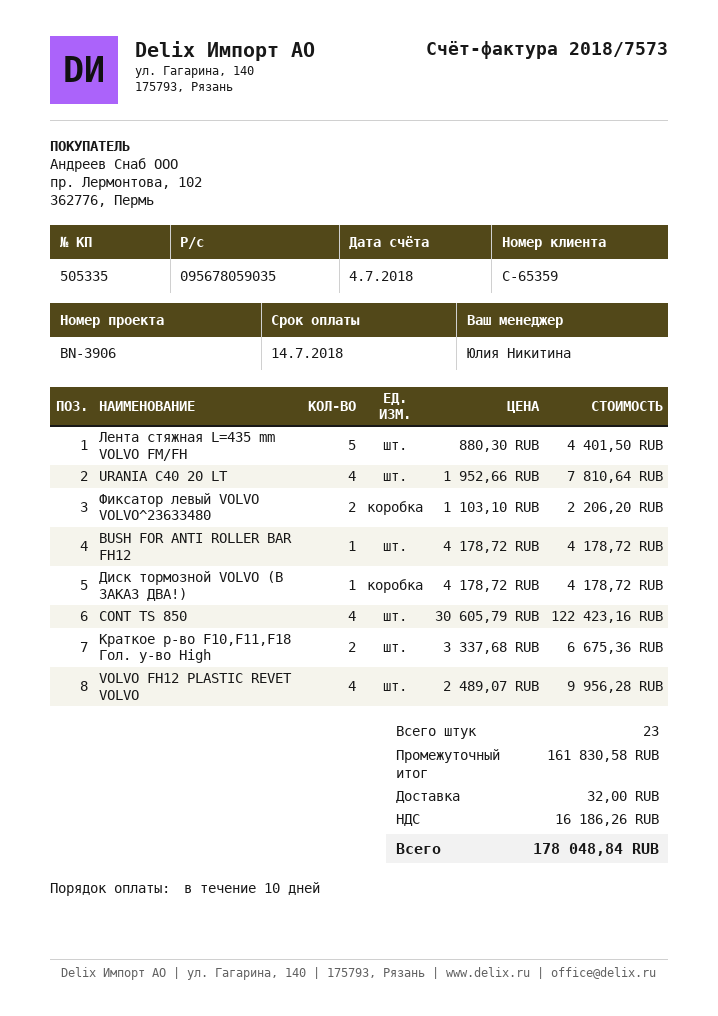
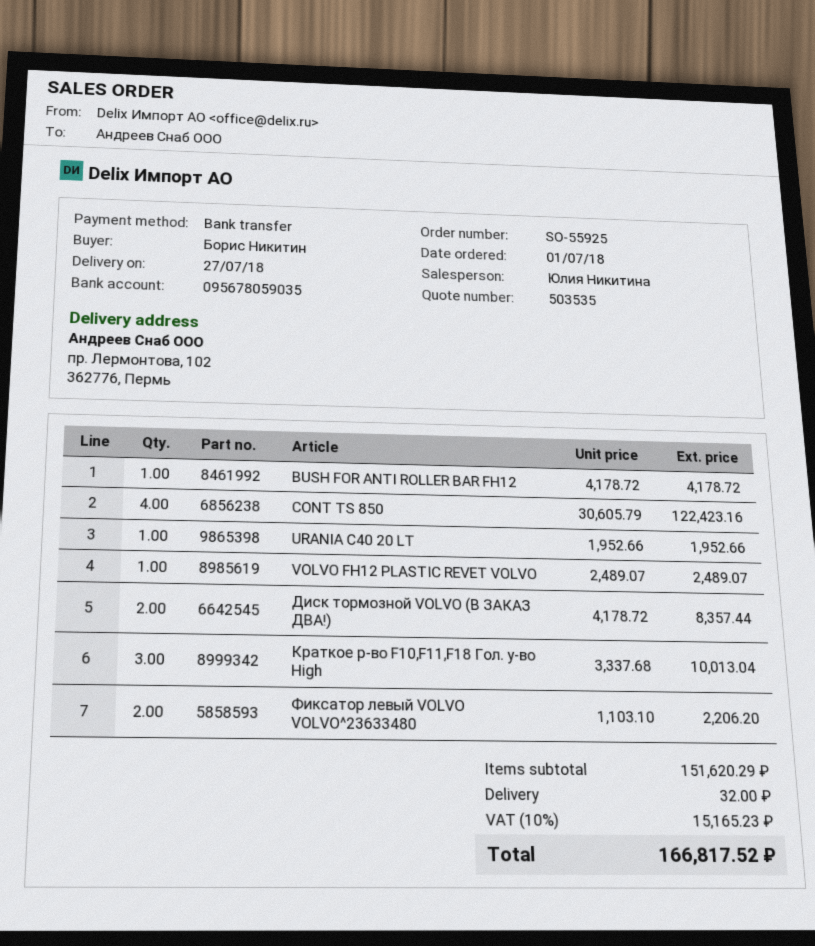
quote number: 505335 -> 503535
Лента стяжная L=435 mm VOLVO FM/FH: 5 x 880.30 = 4401.50 -> none
URANIA C40 20 LT: 4 x 1952.66 = 7810.64 -> 1 x 1952.66 = 1952.66
Диск тормозной VOLVO (В ЗАКАЗ ДВА!): 1 x 4178.72 = 4178.72 -> 2 x 4178.72 = 8357.44
Краткое р-во F10,F11,F18 Гол. у-во High: 2 x 3337.68 = 6675.36 -> 3 x 3337.68 = 10013.04
VOLVO FH12 PLASTIC REVET VOLVO: 4 x 2489.07 = 9956.28 -> 1 x 2489.07 = 2489.07
subtotal: 161830.58 -> 151620.29
tax: 16186.26 -> 15165.23
total: 178048.84 -> 166817.52

